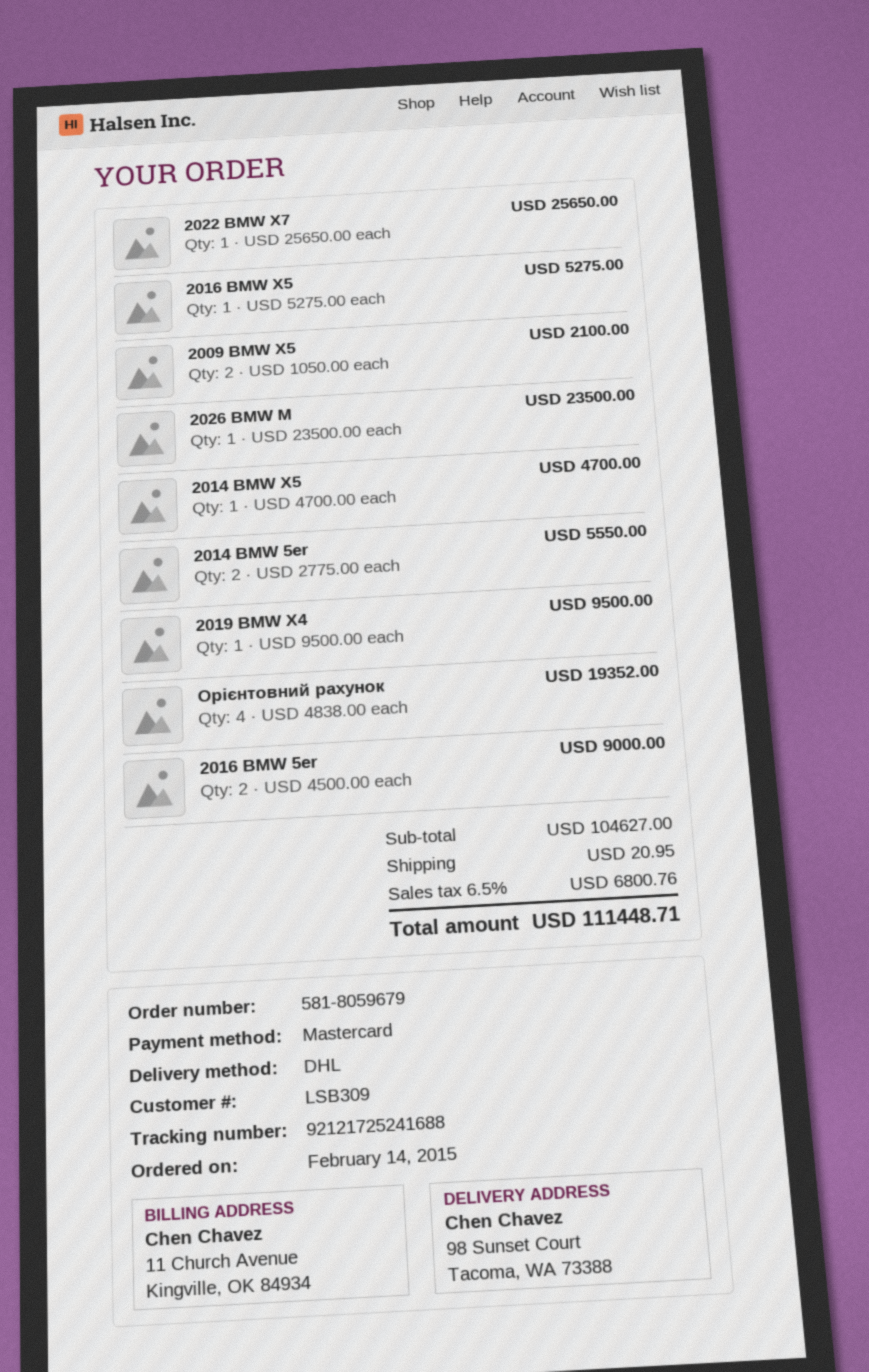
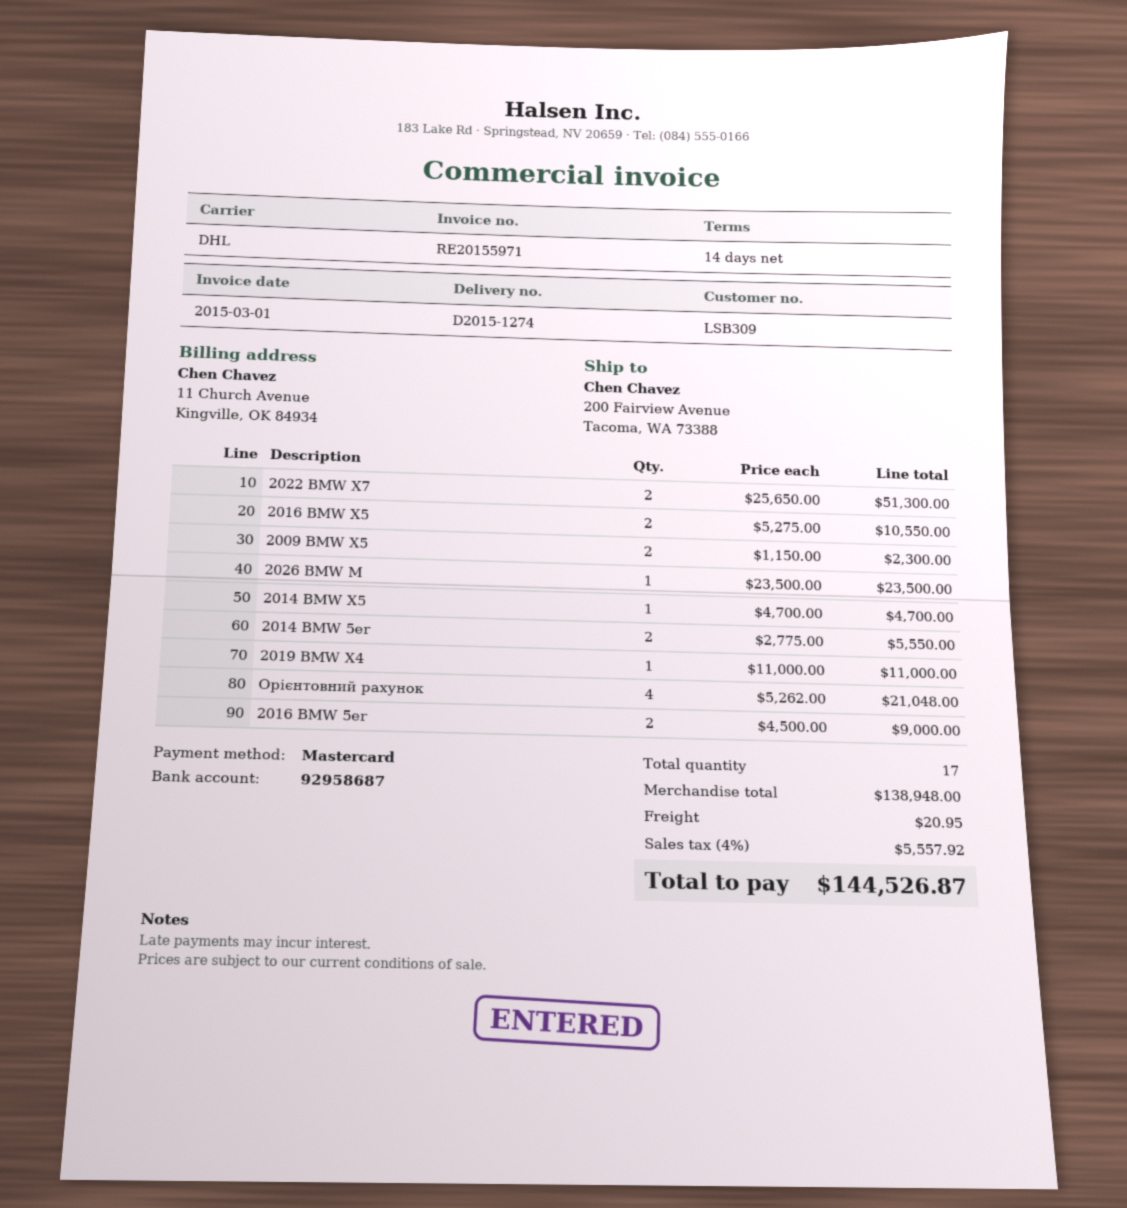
ship to: 98 Sunset Court, Tacoma, WA 73388 -> 200 Fairview Avenue, Tacoma, WA 73388
2022 BMW X7: 1 x 25650.00 = 25650.00 -> 2 x 25650.00 = 51300.00
2016 BMW X5: 1 x 5275.00 = 5275.00 -> 2 x 5275.00 = 10550.00
2009 BMW X5: 2 x 1050.00 = 2100.00 -> 2 x 1150.00 = 2300.00
2019 BMW X4: 1 x 9500.00 = 9500.00 -> 1 x 11000.00 = 11000.00
Орієнтовний рахунок: 4 x 4838.00 = 19352.00 -> 4 x 5262.00 = 21048.00
subtotal: 104627.00 -> 138948.00
tax: 6.5% = 6800.76 -> 4% = 5557.92
total: 111448.71 -> 144526.87

